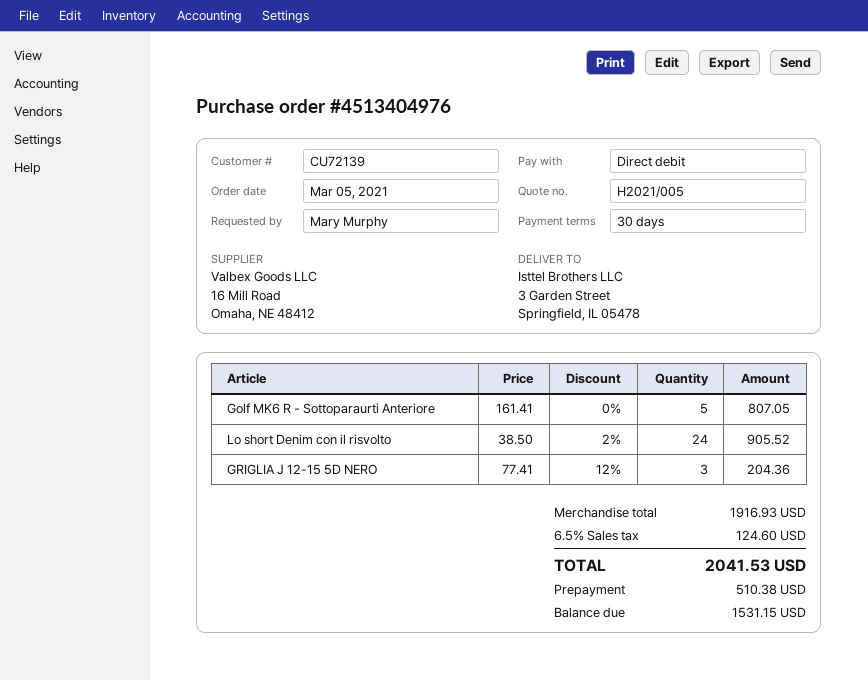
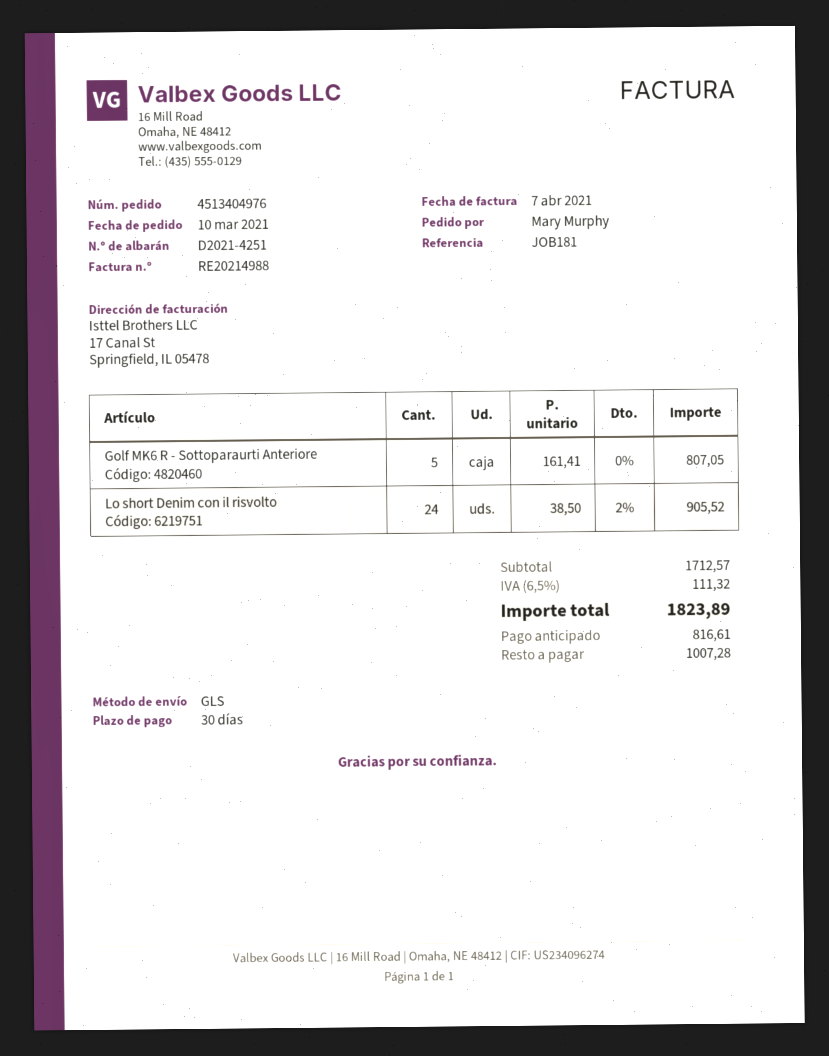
order date: 2021-03-05 -> 2021-03-10
GRIGLIA J 12-15 5D NERO: 3 x 77.41 - 12% = 204.36 -> none
subtotal: 1916.93 -> 1712.57
tax: 6.5% = 124.60 -> 6.5% = 111.32
total: 2041.53 -> 1823.89
deposit: 510.38 -> 816.61
balance: 1531.15 -> 1007.28

